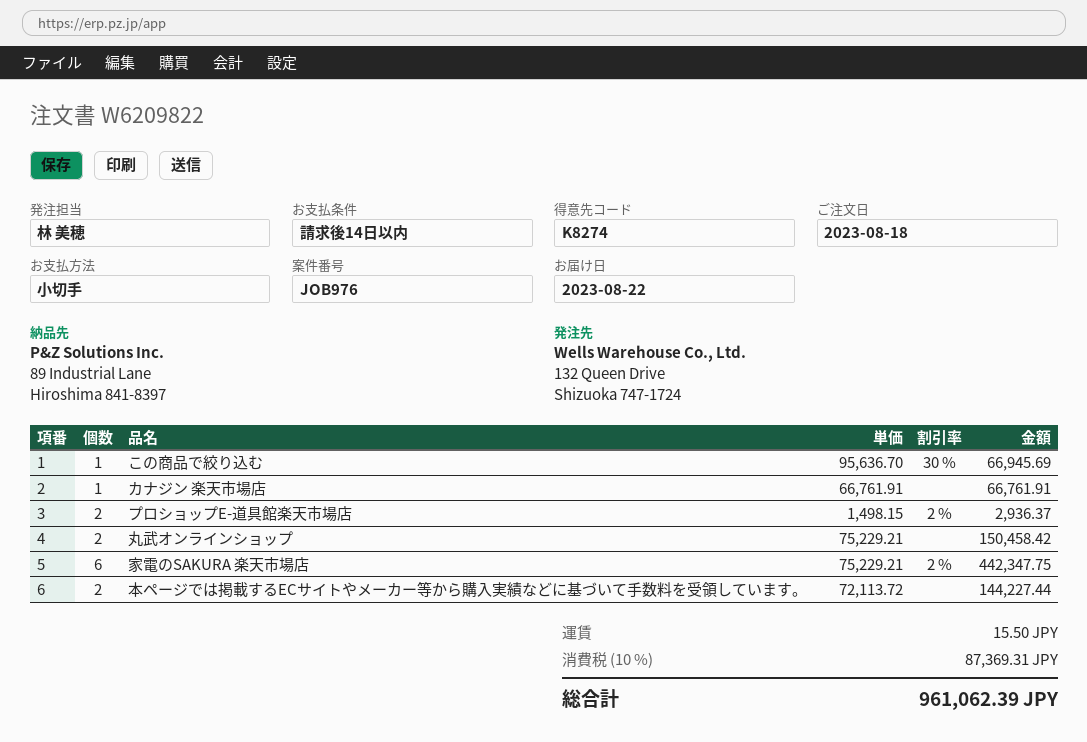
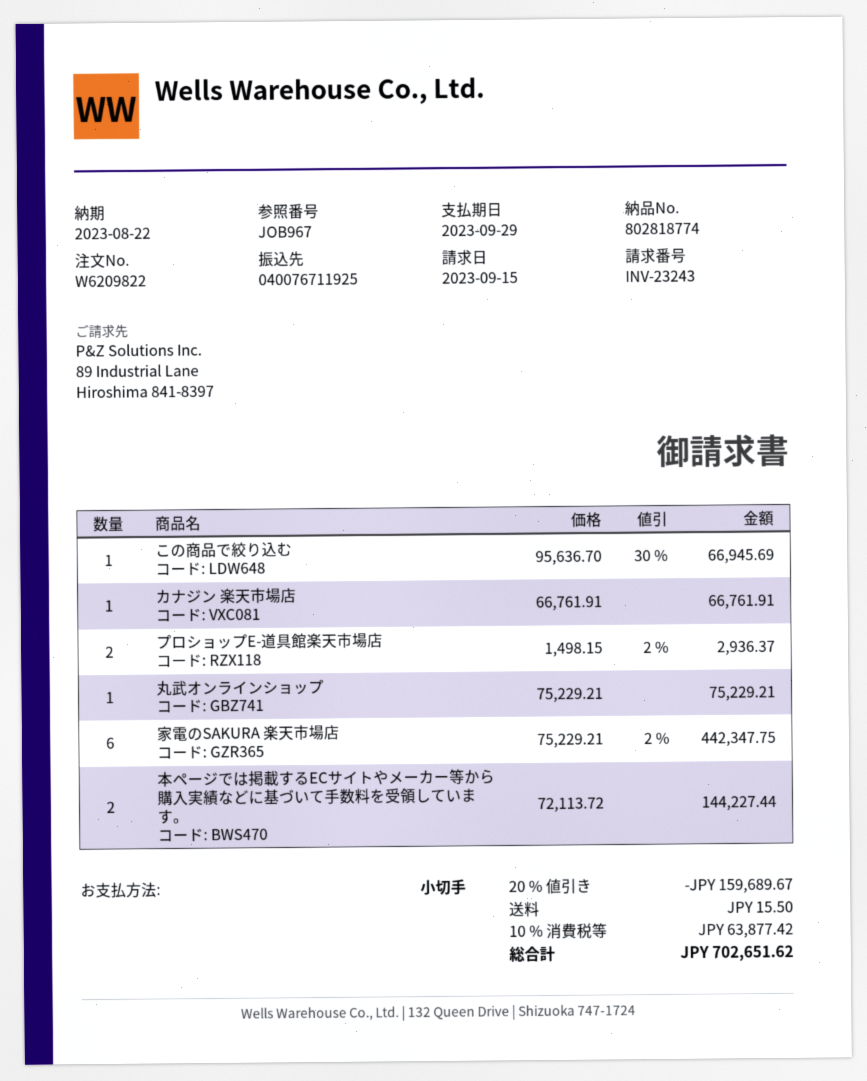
reference: JOB976 -> JOB967
丸武オンラインショップ: 2 x 75229.21 = 150458.42 -> 1 x 75229.21 = 75229.21
discount: none -> 20% = 159689.67
tax: 10% = 87369.31 -> 10% = 63877.42
total: 961062.39 -> 702651.62

